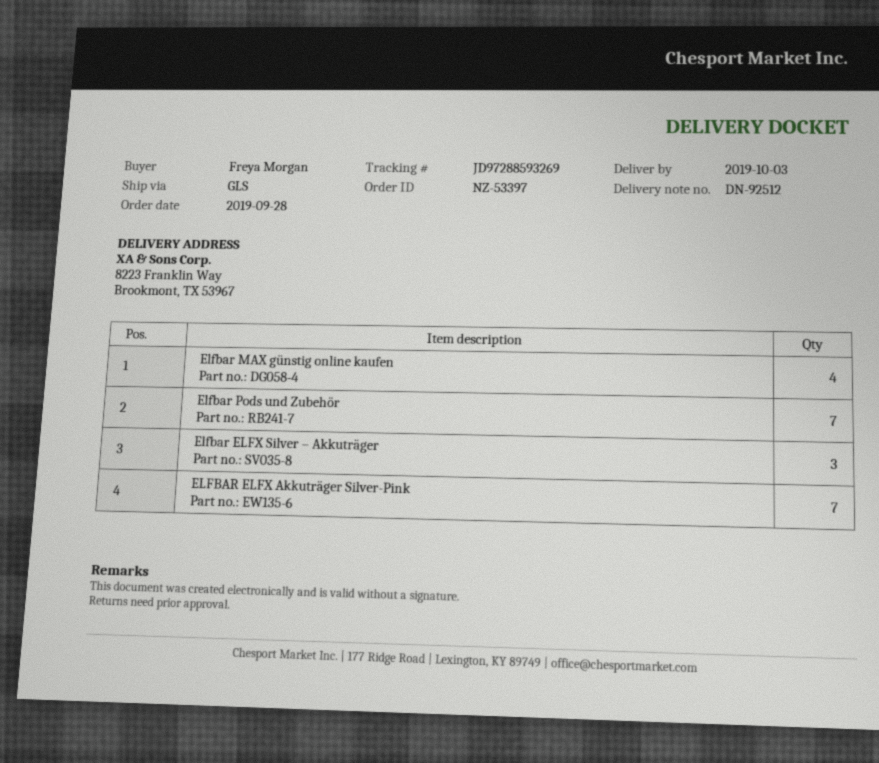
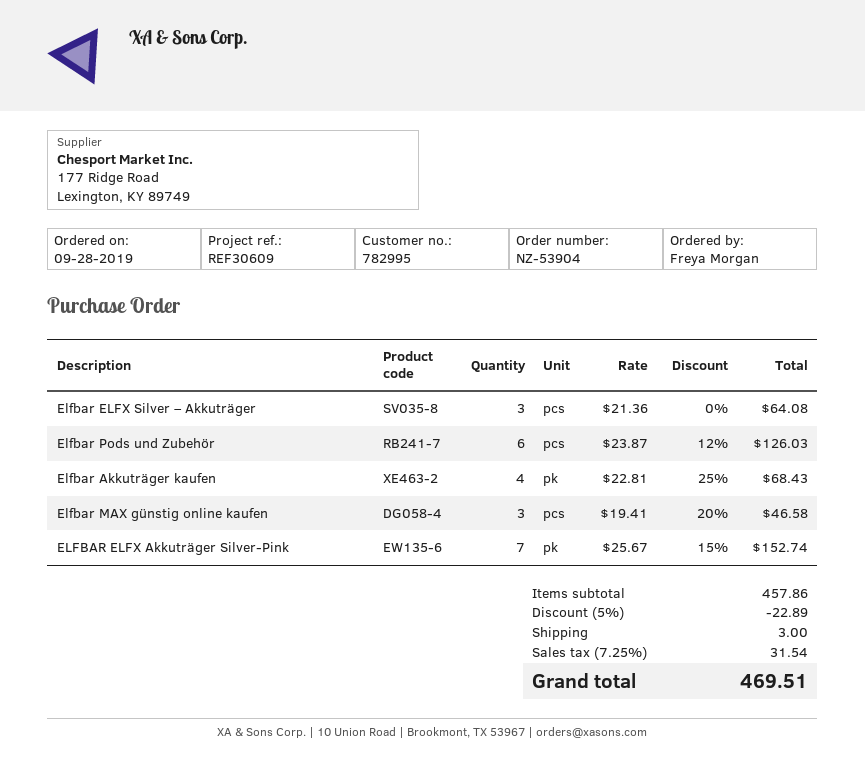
order number: NZ-53397 -> NZ-53904
Elfbar MAX günstig online kaufen: 4 -> 3
Elfbar Pods und Zubehör: 7 -> 6
Elfbar Akkuträger kaufen: none -> 4

